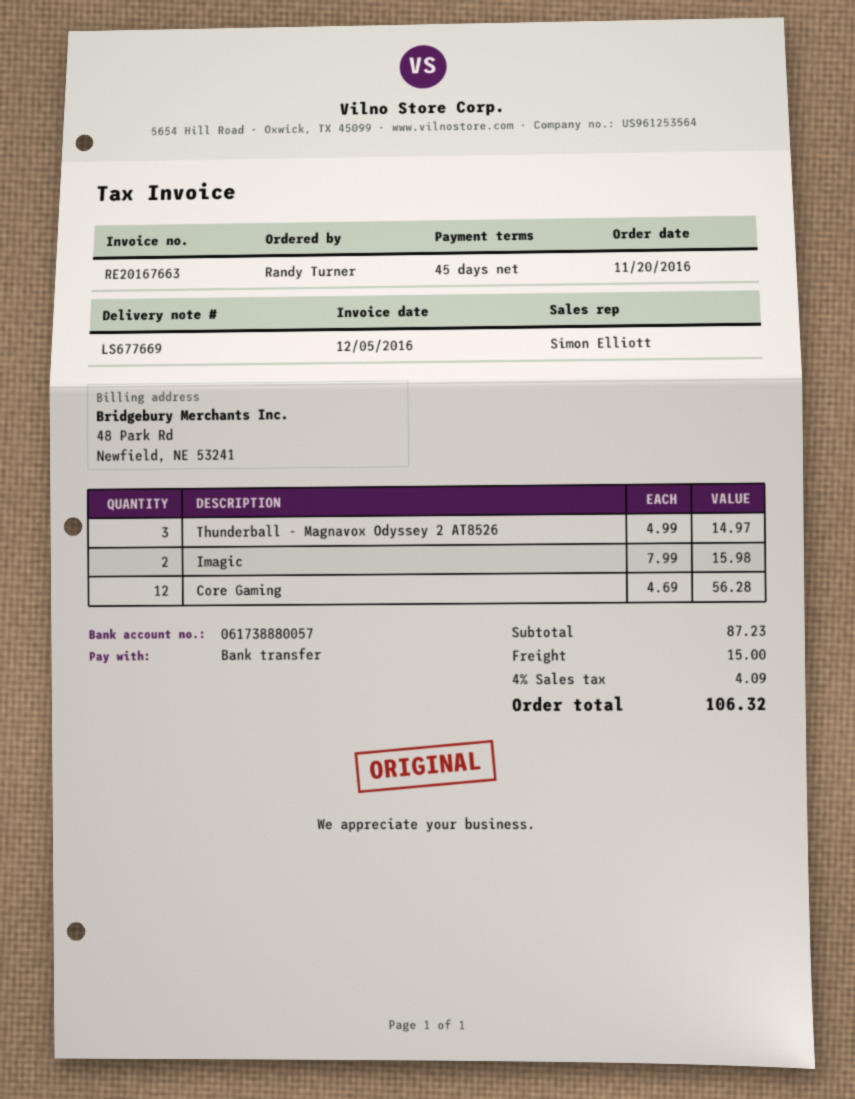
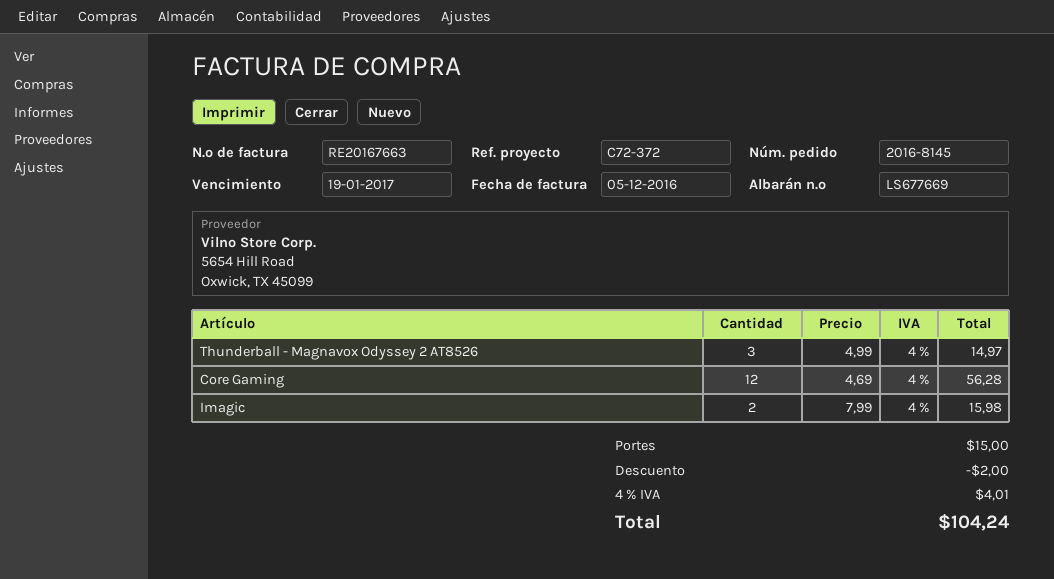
discount: none -> 2.00
tax: 4% = 4.09 -> 4% = 4.01
total: 106.32 -> 104.24

